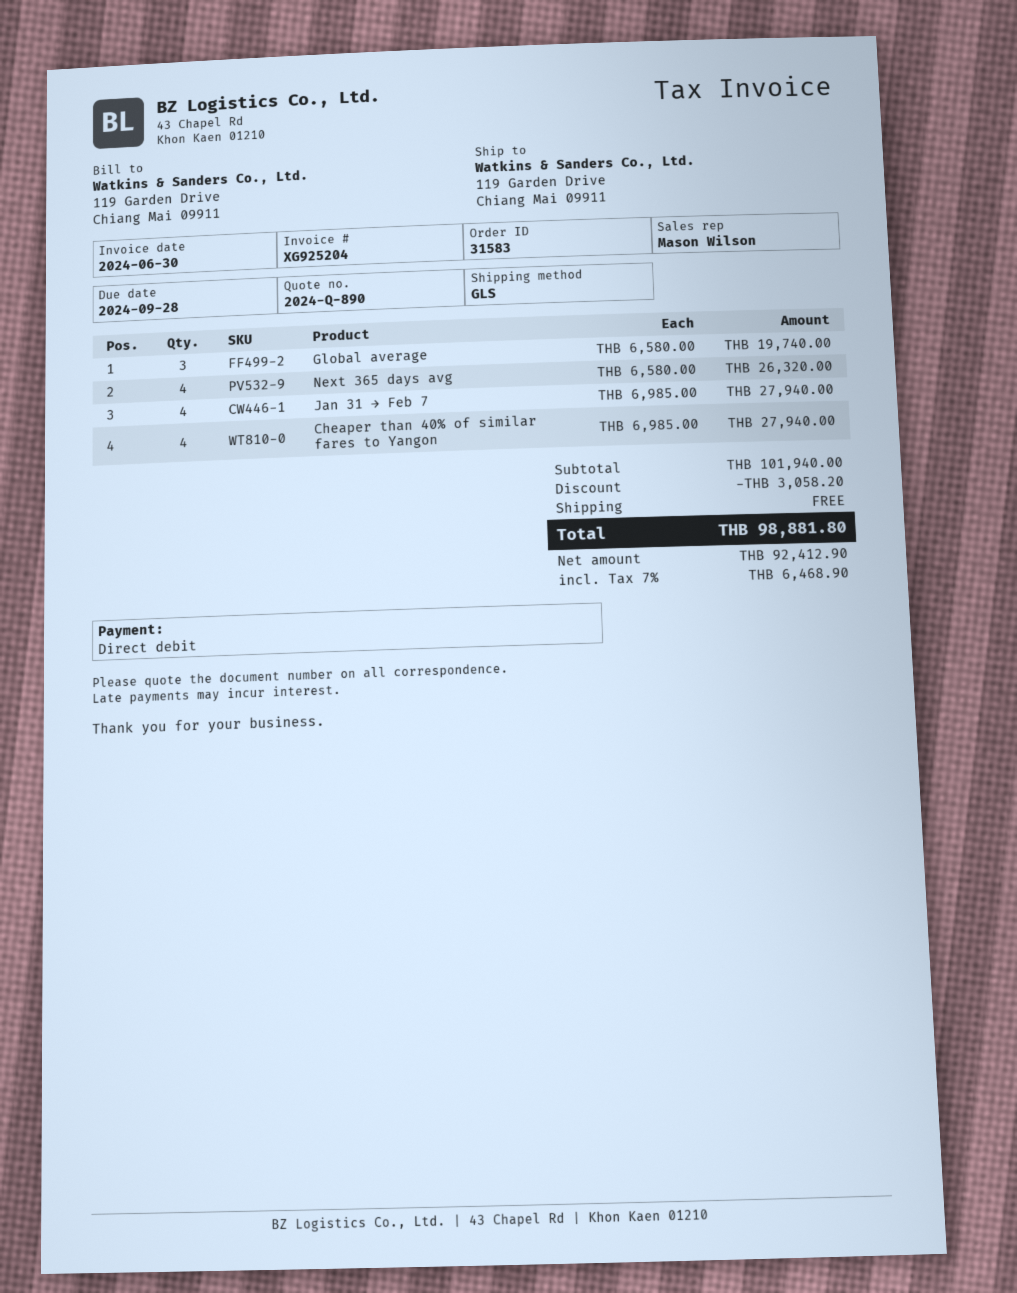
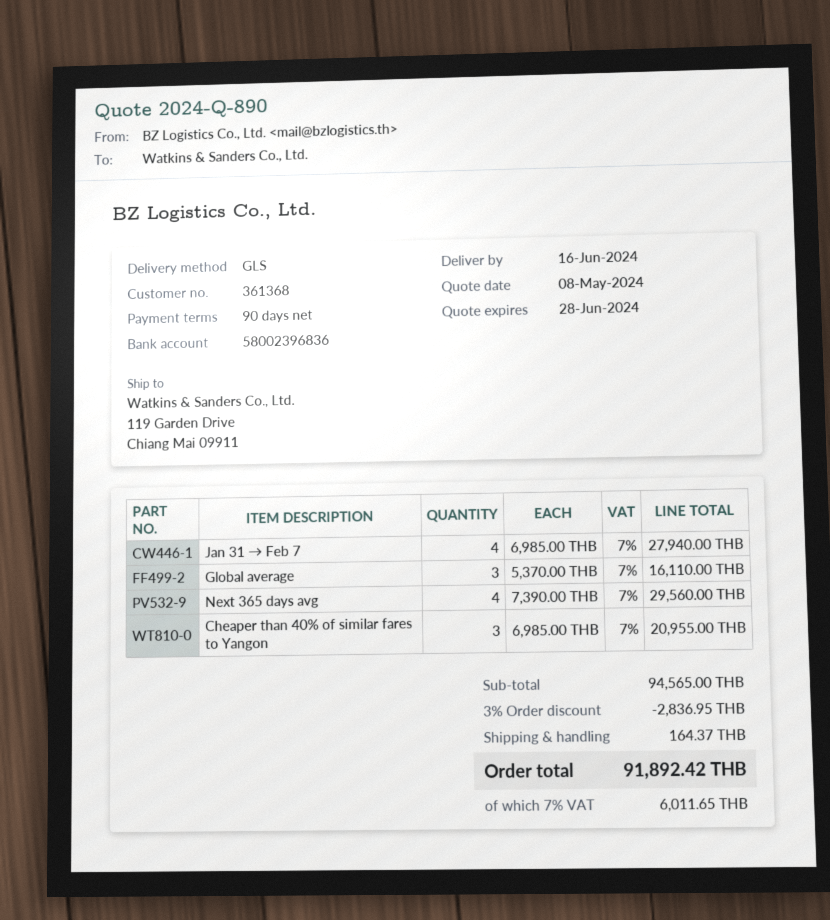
Global average: 3 x 6580.00 = 19740.00 -> 3 x 5370.00 = 16110.00
Next 365 days avg: 4 x 6580.00 = 26320.00 -> 4 x 7390.00 = 29560.00
Cheaper than 40% of similar fares to Yangon: 4 x 6985.00 = 27940.00 -> 3 x 6985.00 = 20955.00
subtotal: 101940.00 -> 94565.00
discount: 3058.20 -> 2836.95
shipping: 0.00 -> 164.37
tax: 7% = 6468.90 -> 7% = 6011.65
total: 98881.80 -> 91892.42

